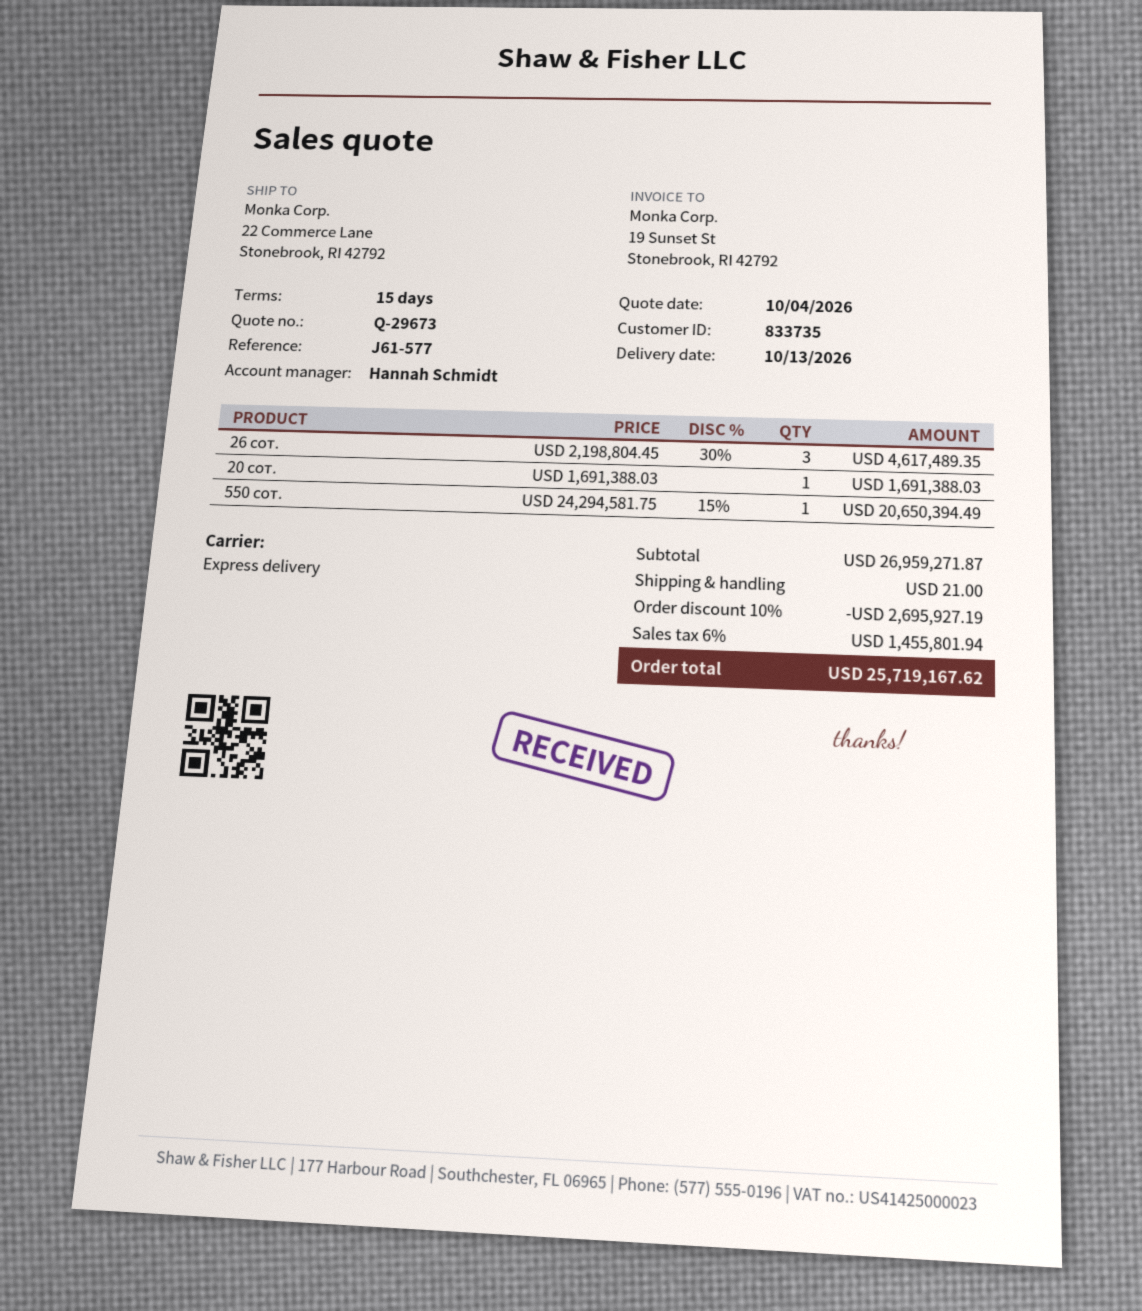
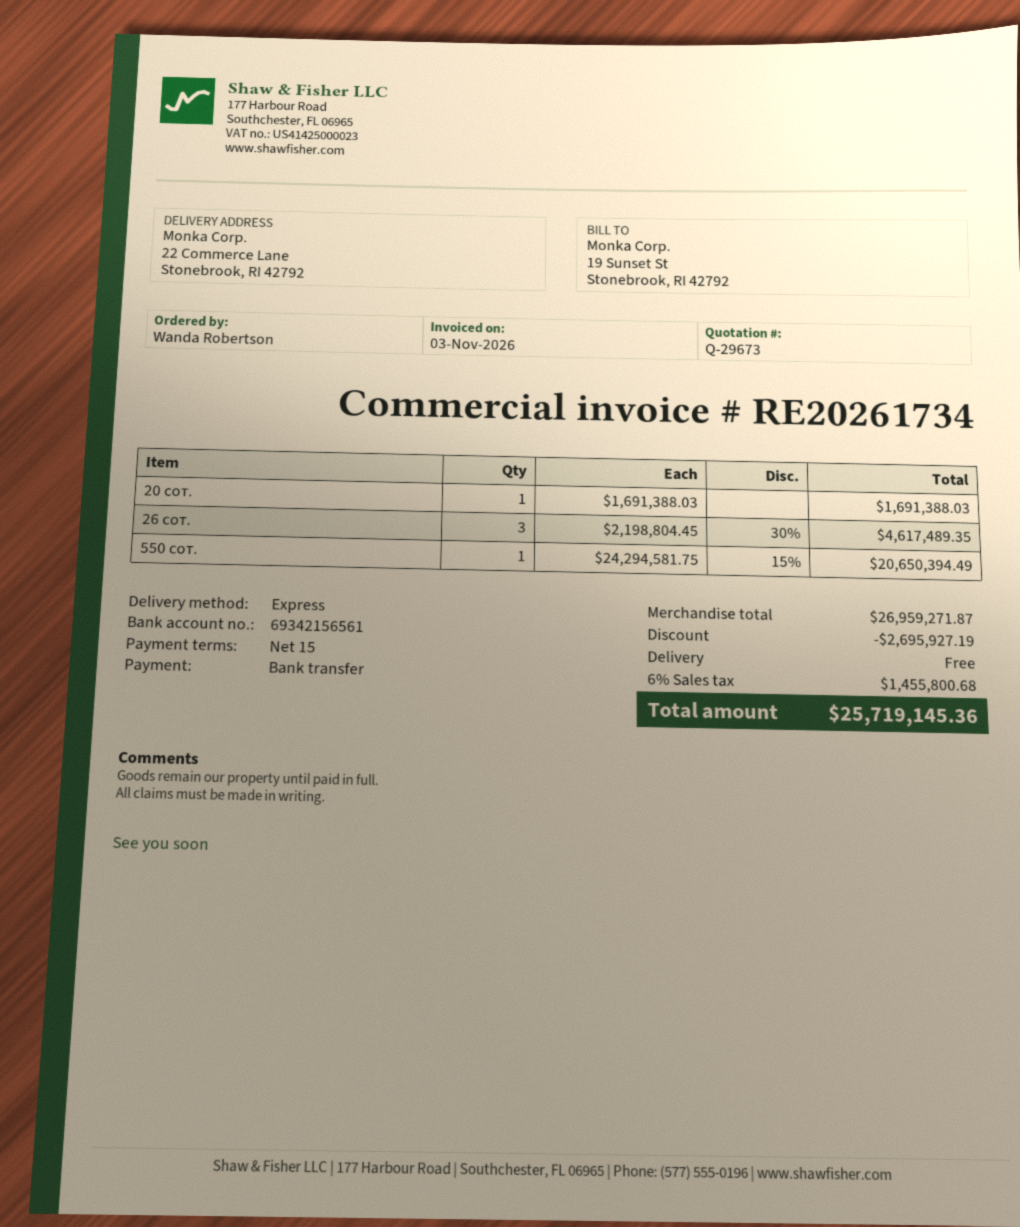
shipping: 21.00 -> 0.00
tax: 6% = 1455801.94 -> 6% = 1455800.68
total: 25719167.62 -> 25719145.36

